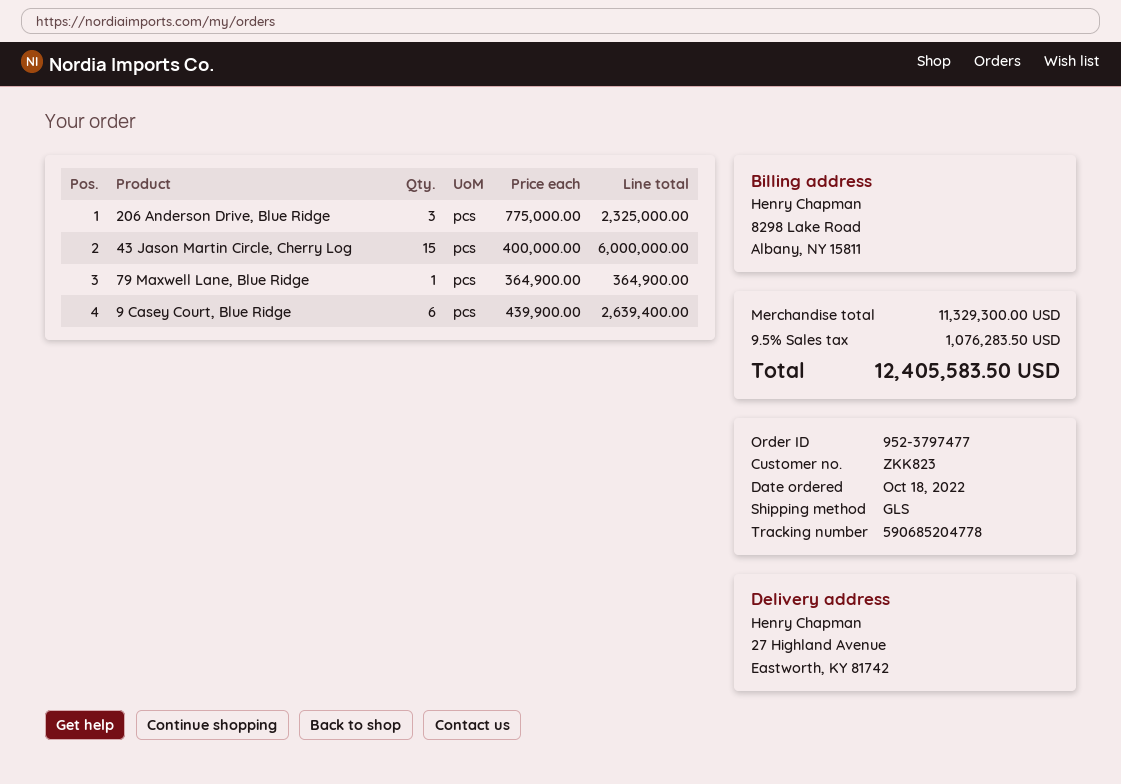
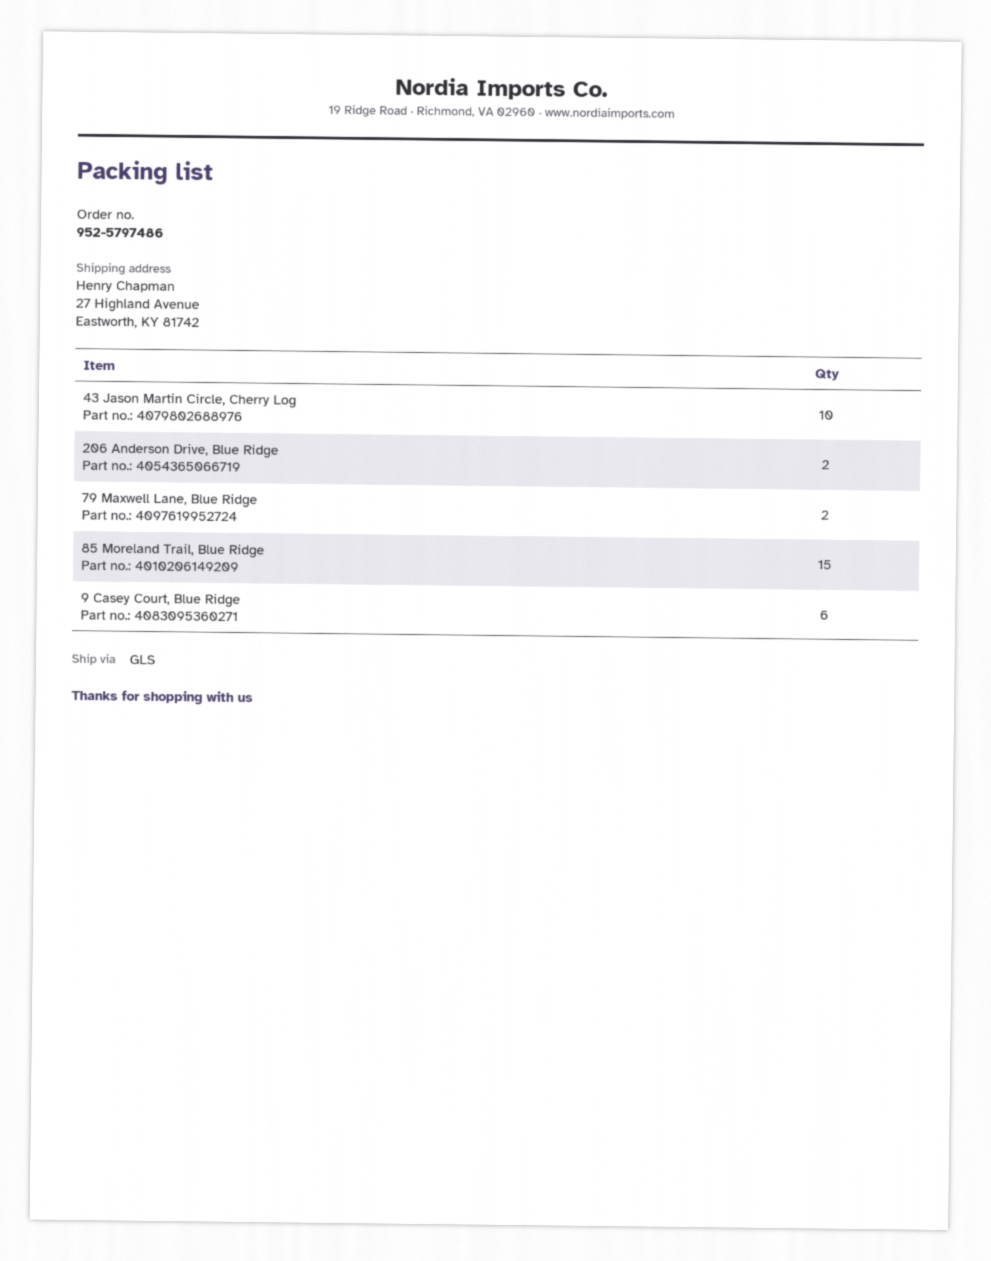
order number: 952-3797477 -> 952-5797486
206 Anderson Drive, Blue Ridge: 3 -> 2
43 Jason Martin Circle, Cherry Log: 15 -> 10
79 Maxwell Lane, Blue Ridge: 1 -> 2
85 Moreland Trail, Blue Ridge: none -> 15

